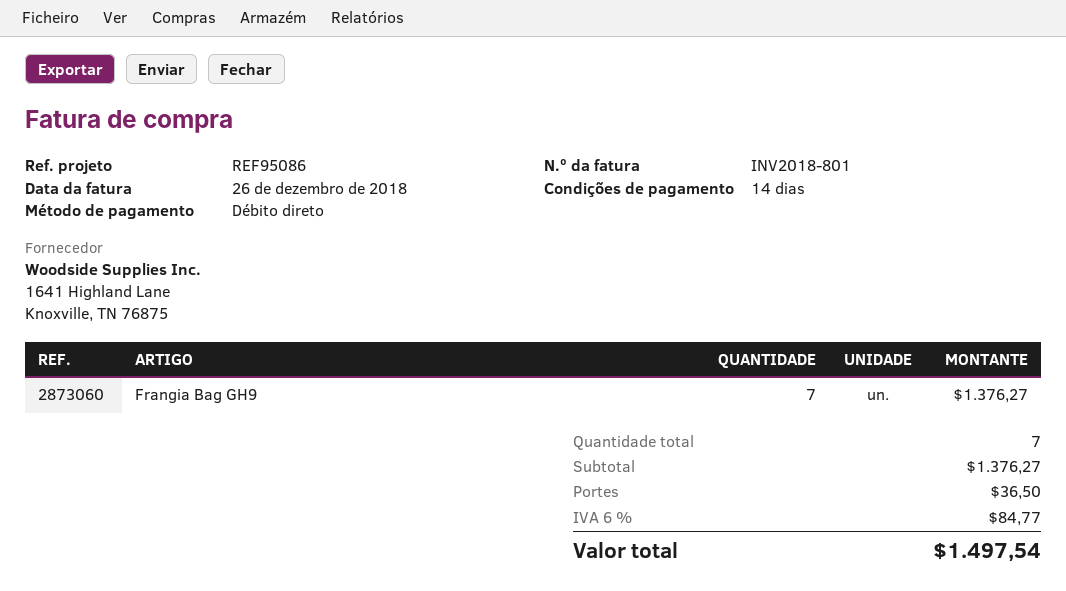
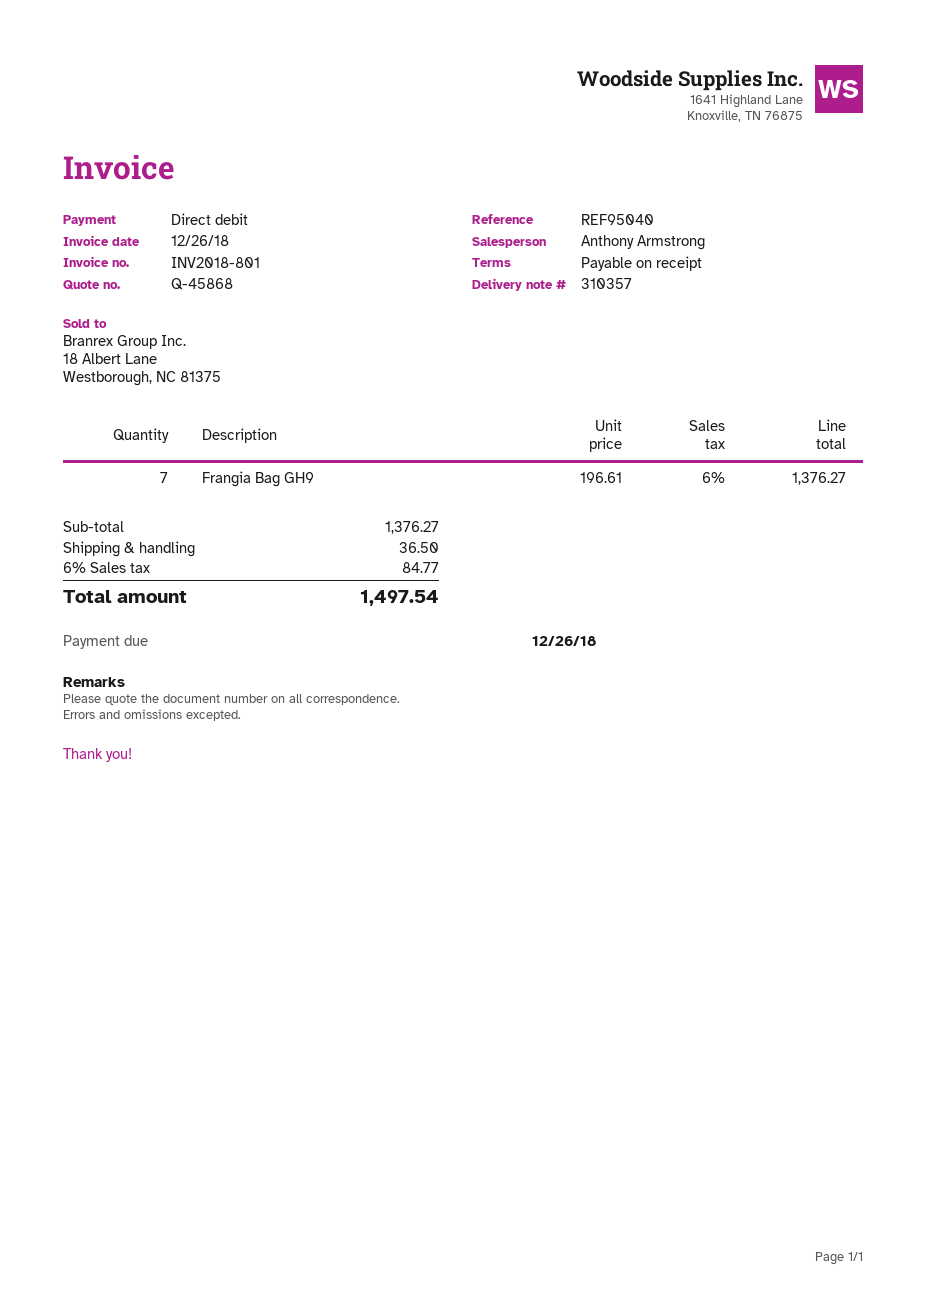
payment terms: 14 days -> on receipt
reference: REF95086 -> REF95040

